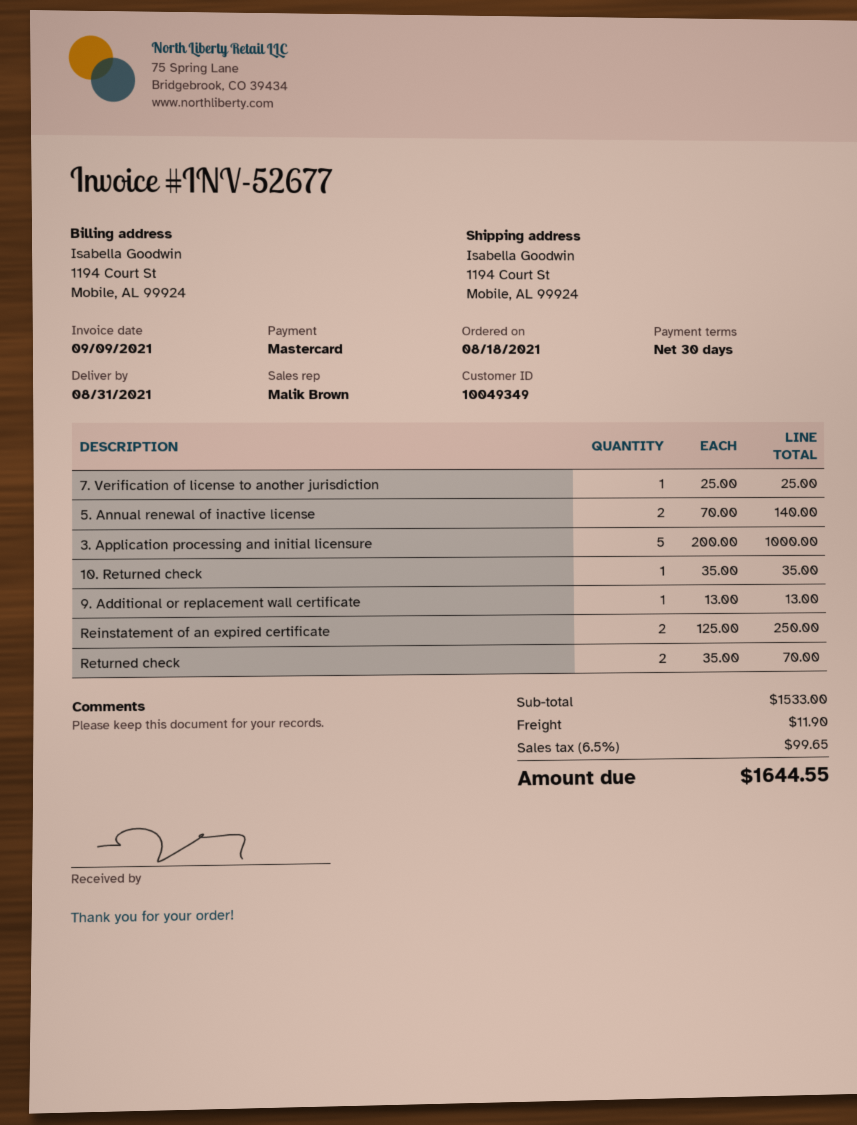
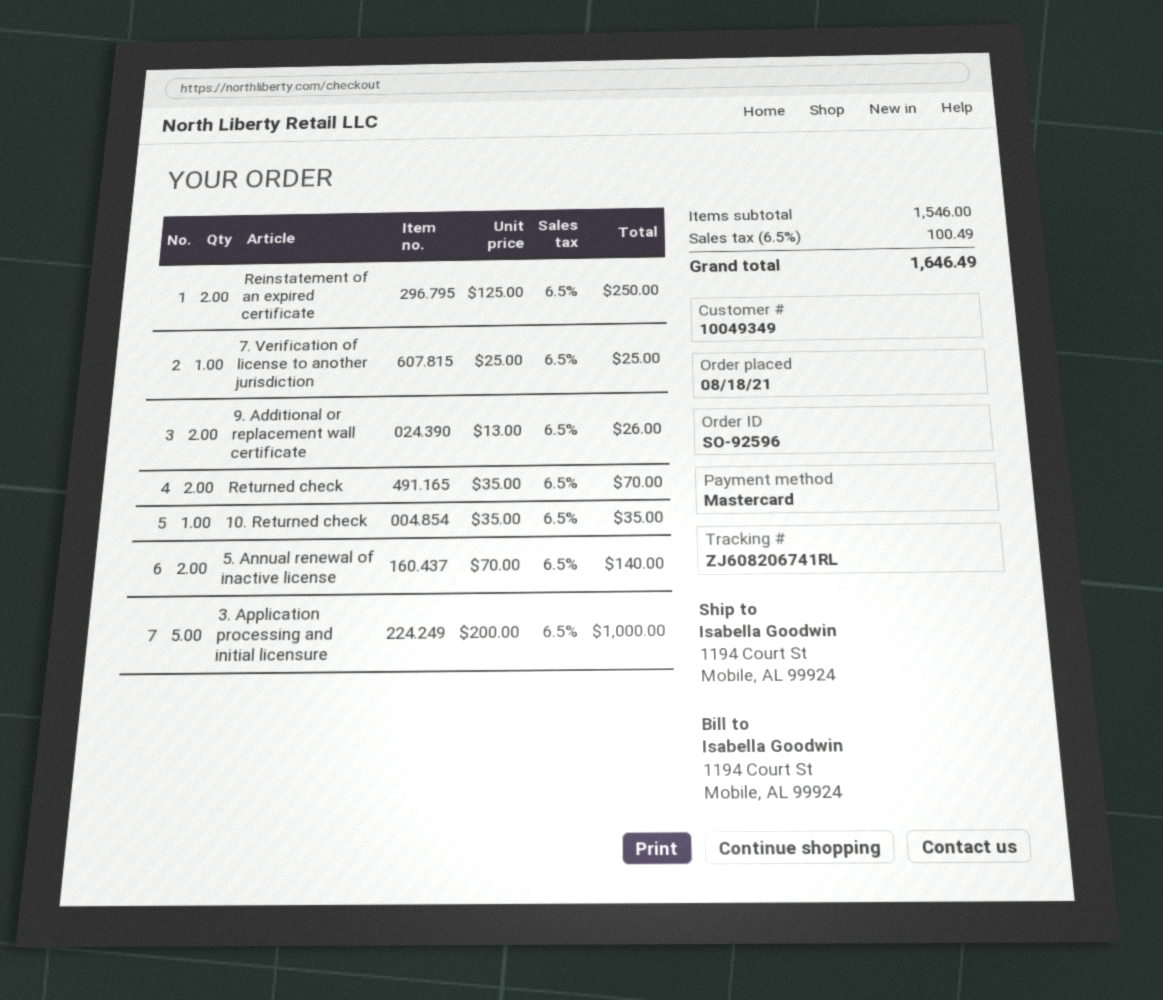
9. Additional or replacement wall certificate: 1 x 13.00 = 13.00 -> 2 x 13.00 = 26.00
subtotal: 1533.00 -> 1546.00
shipping: 11.90 -> none
tax: 6.5% = 99.65 -> 6.5% = 100.49
total: 1644.55 -> 1646.49

